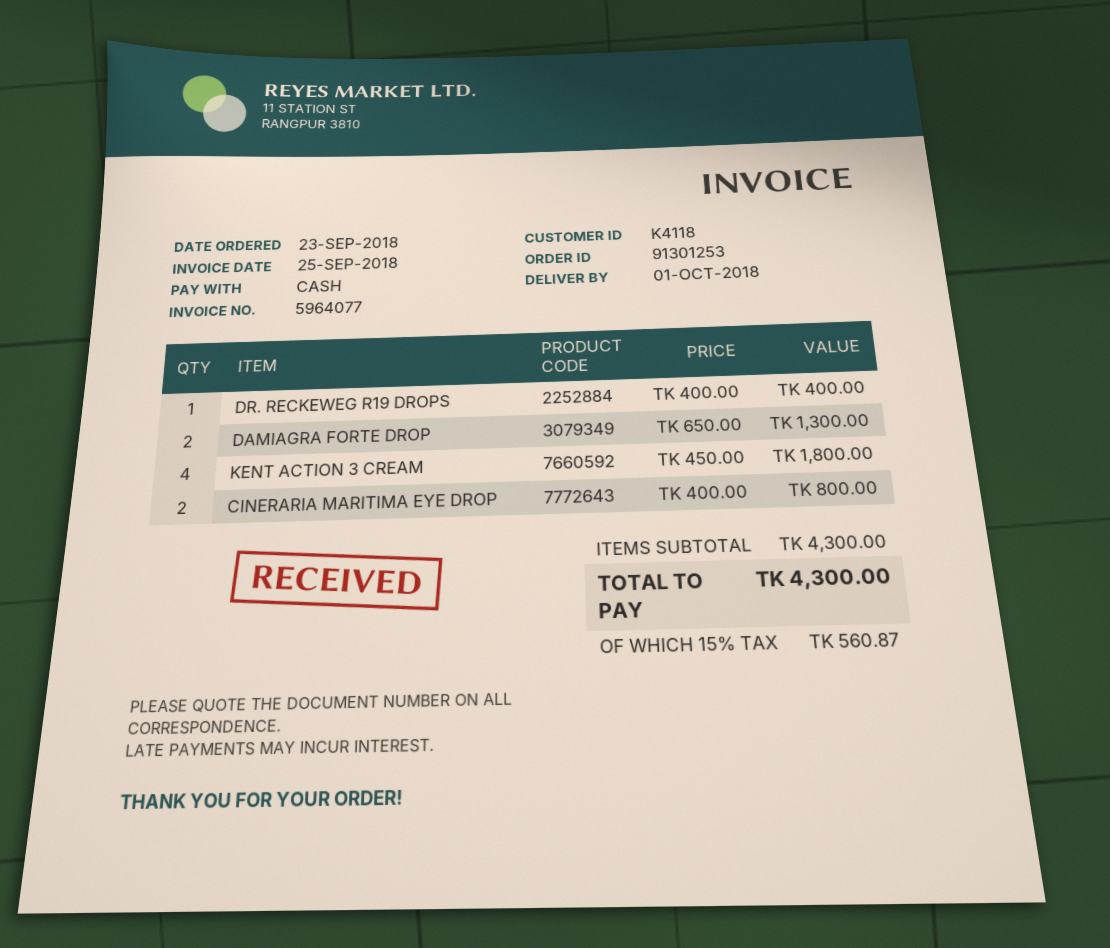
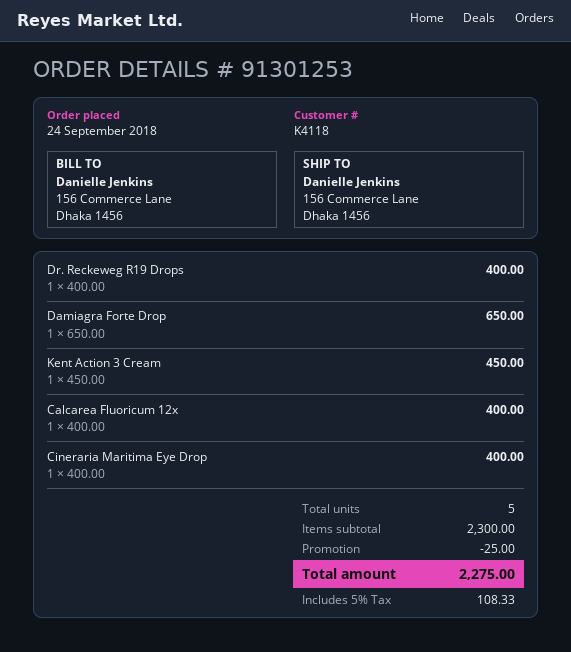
order date: 2018-09-23 -> 2018-09-24
DAMIAGRA FORTE DROP: 2 x 650.00 = 1300.00 -> 1 x 650.00 = 650.00
KENT ACTION 3 CREAM: 4 x 450.00 = 1800.00 -> 1 x 450.00 = 450.00
CINERARIA MARITIMA EYE DROP: 2 x 400.00 = 800.00 -> 1 x 400.00 = 400.00
Calcarea Fluoricum 12x: none -> 1 x 400.00 = 400.00
subtotal: 4300.00 -> 2300.00
discount: none -> 25.00
tax: 15% = 560.87 -> 5% = 108.33
total: 4300.00 -> 2275.00

